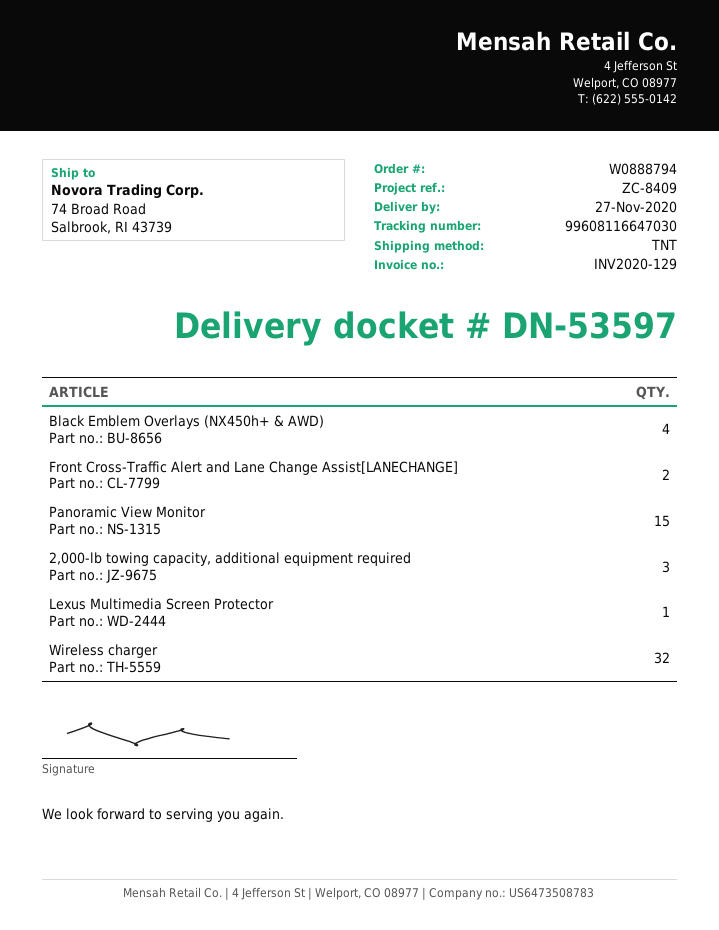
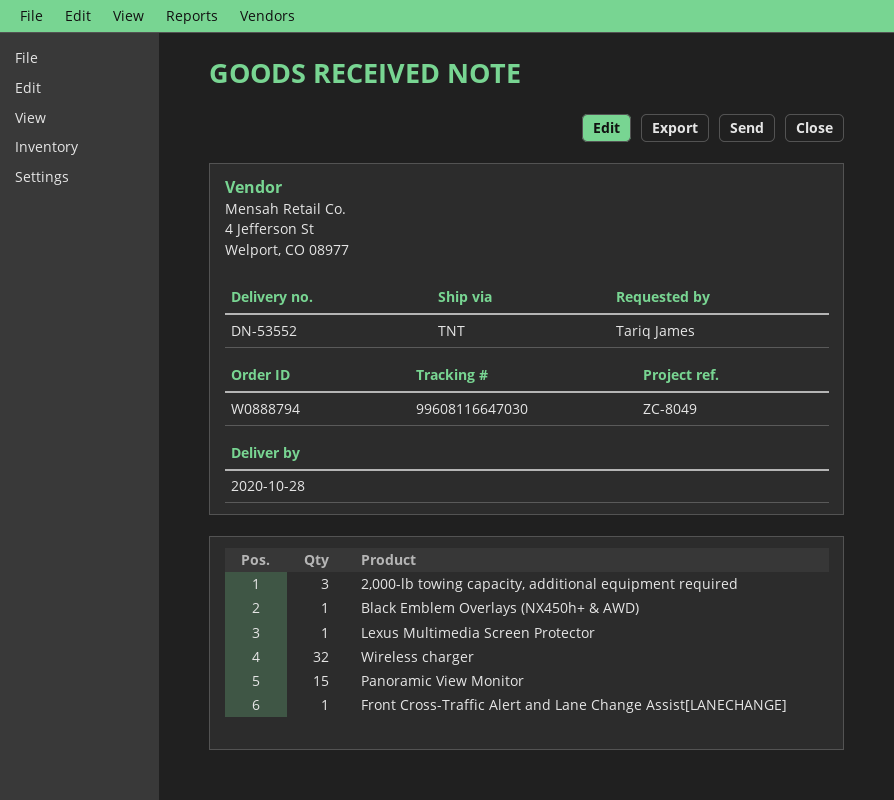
delivery note number: DN-53597 -> DN-53552
delivery date: 2020-11-27 -> 2020-10-28
reference: ZC-8409 -> ZC-8049
Black Emblem Overlays (NX450h+ & AWD): 4 -> 1
Front Cross-Traffic Alert and Lane Change Assist[LANECHANGE]: 2 -> 1

